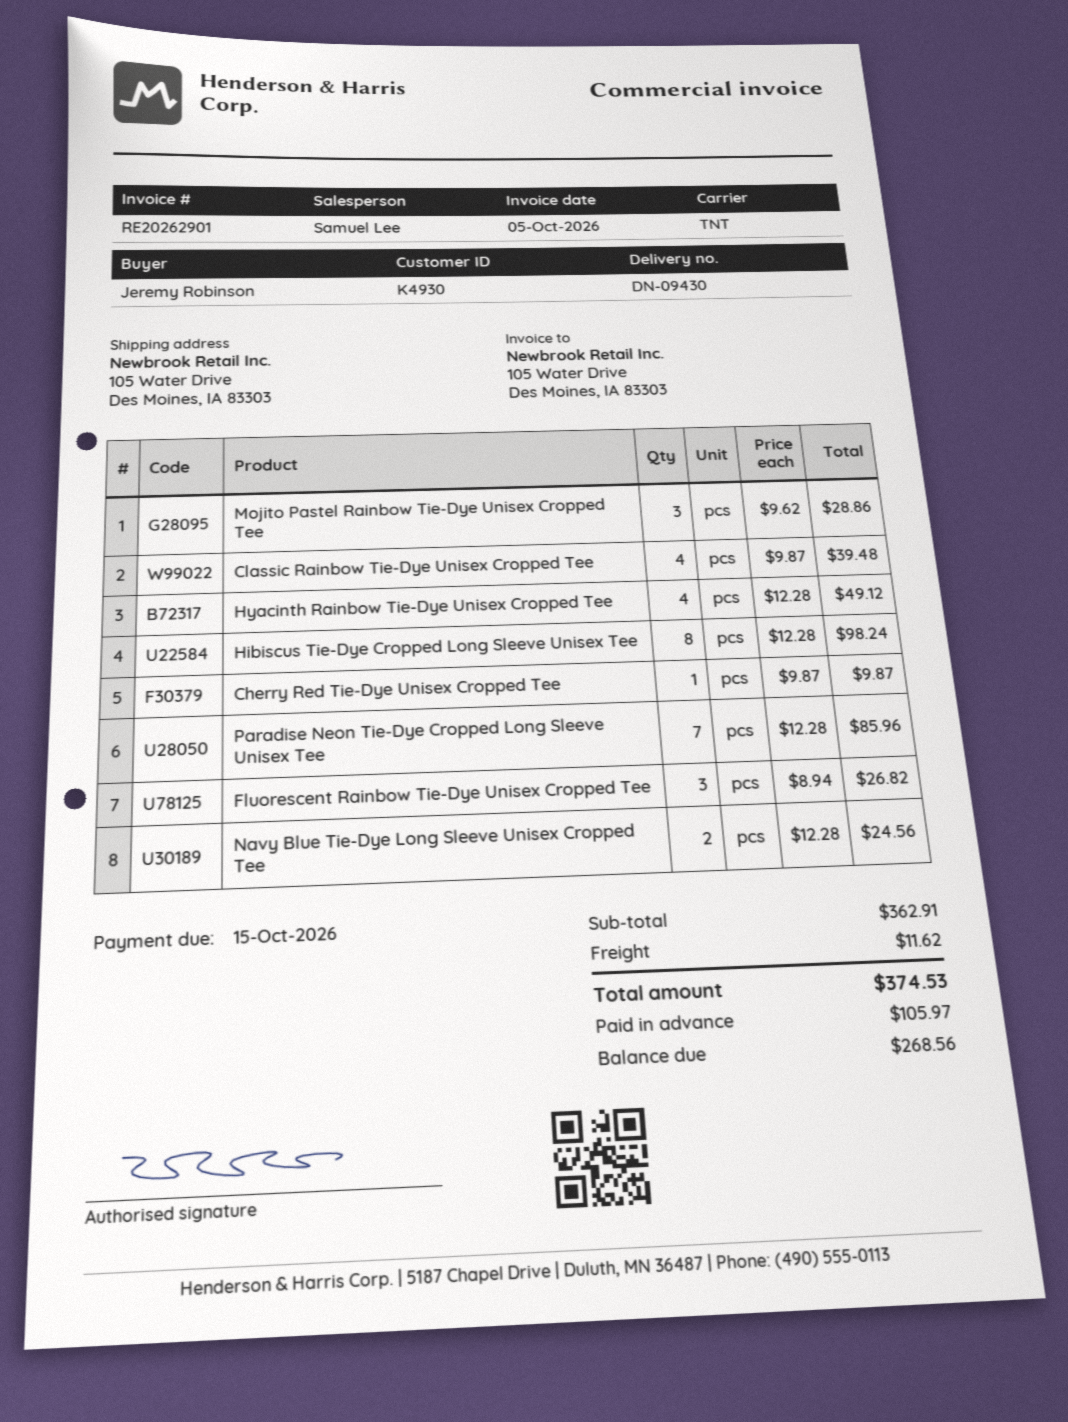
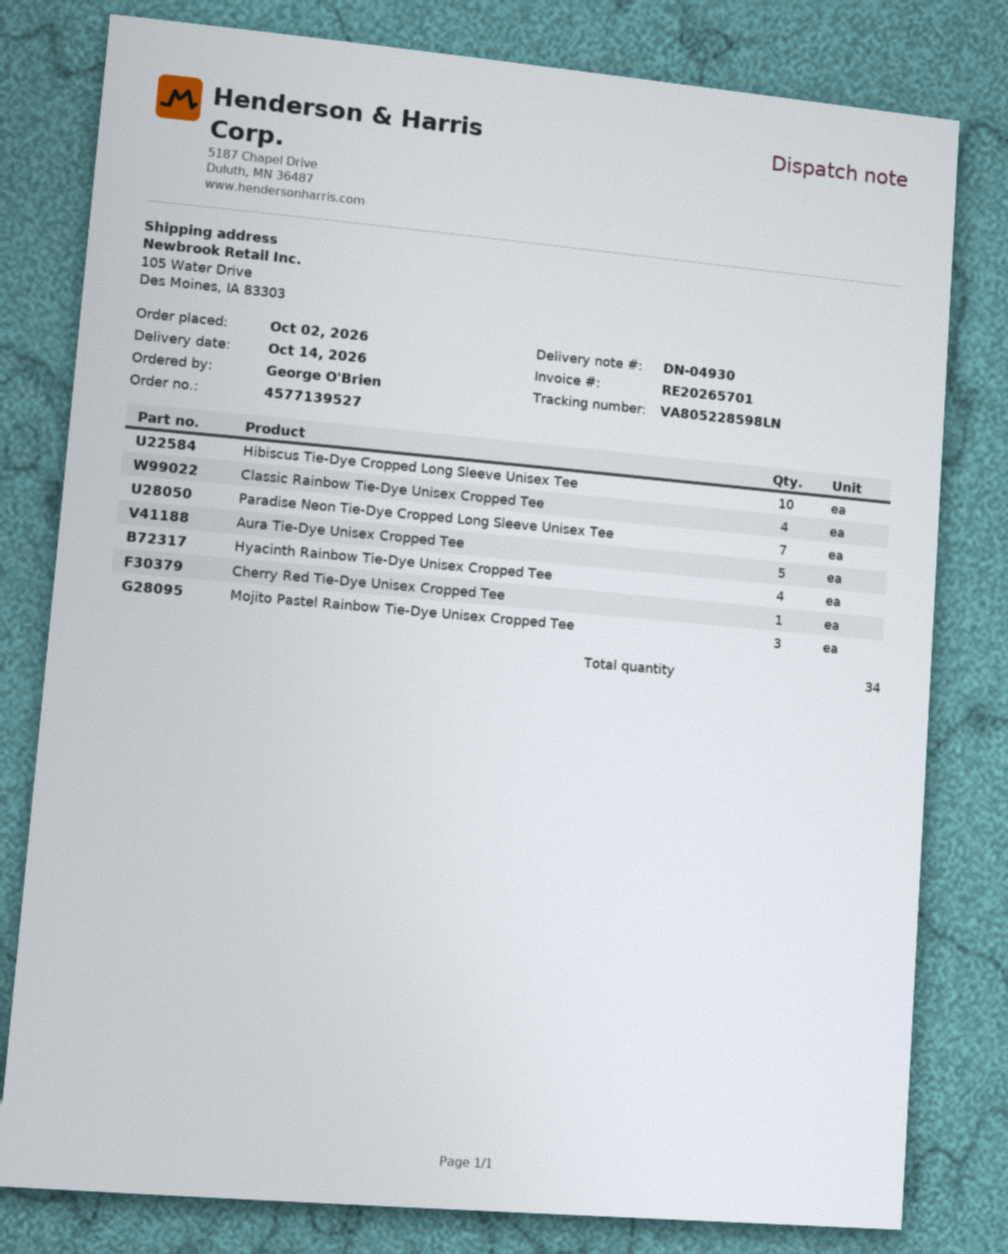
delivery note number: DN-09430 -> DN-04930
invoice number: RE20262901 -> RE20265701
ordered by: Jeremy Robinson -> George O'Brien
Hibiscus Tie-Dye Cropped Long Sleeve Unisex Tee: 8 -> 10
Fluorescent Rainbow Tie-Dye Unisex Cropped Tee: 3 -> none
Navy Blue Tie-Dye Long Sleeve Unisex Cropped Tee: 2 -> none
Aura Tie-Dye Unisex Cropped Tee: none -> 5

